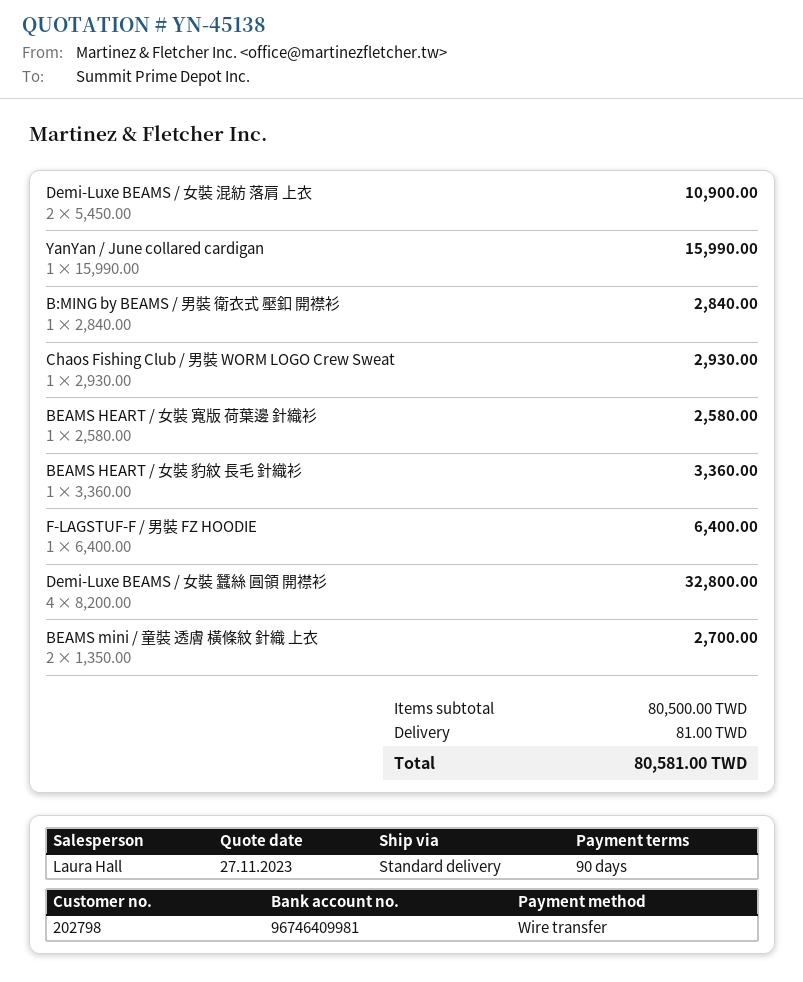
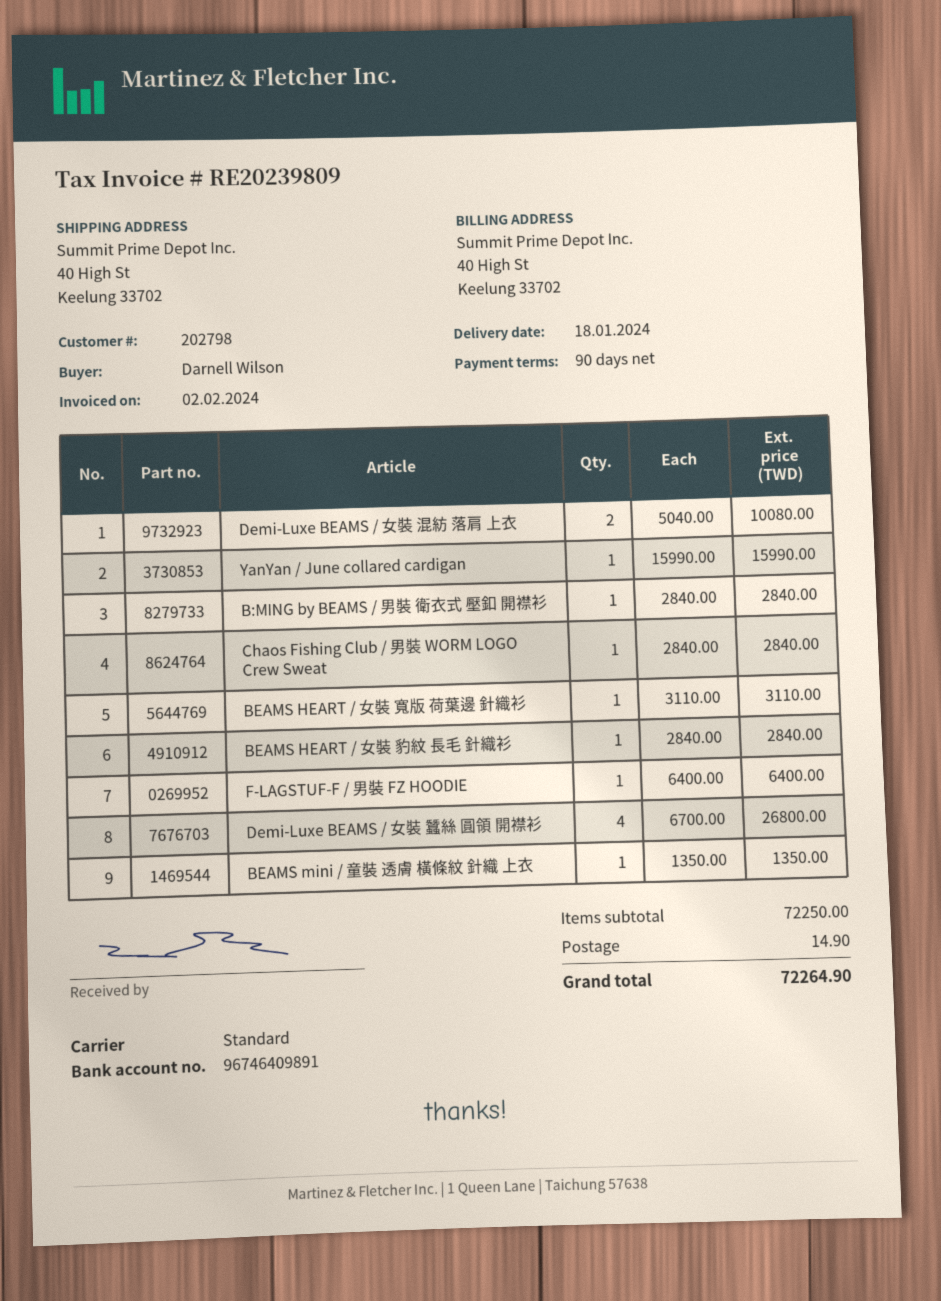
bank account: 96746409981 -> 96746409891
Demi-Luxe BEAMS / 女裝 混紡 落肩 上衣: 2 x 5450.00 = 10900.00 -> 2 x 5040.00 = 10080.00
Chaos Fishing Club / 男裝 WORM LOGO Crew Sweat: 1 x 2930.00 = 2930.00 -> 1 x 2840.00 = 2840.00
BEAMS HEART / 女裝 寬版 荷葉邊 針織衫: 1 x 2580.00 = 2580.00 -> 1 x 3110.00 = 3110.00
BEAMS HEART / 女裝 豹紋 長毛 針織衫: 1 x 3360.00 = 3360.00 -> 1 x 2840.00 = 2840.00
Demi-Luxe BEAMS / 女裝 蠶絲 圓領 開襟衫: 4 x 8200.00 = 32800.00 -> 4 x 6700.00 = 26800.00
BEAMS mini / 童裝 透膚 橫條紋 針織 上衣: 2 x 1350.00 = 2700.00 -> 1 x 1350.00 = 1350.00
subtotal: 80500.00 -> 72250.00
shipping: 81.00 -> 14.90
total: 80581.00 -> 72264.90

